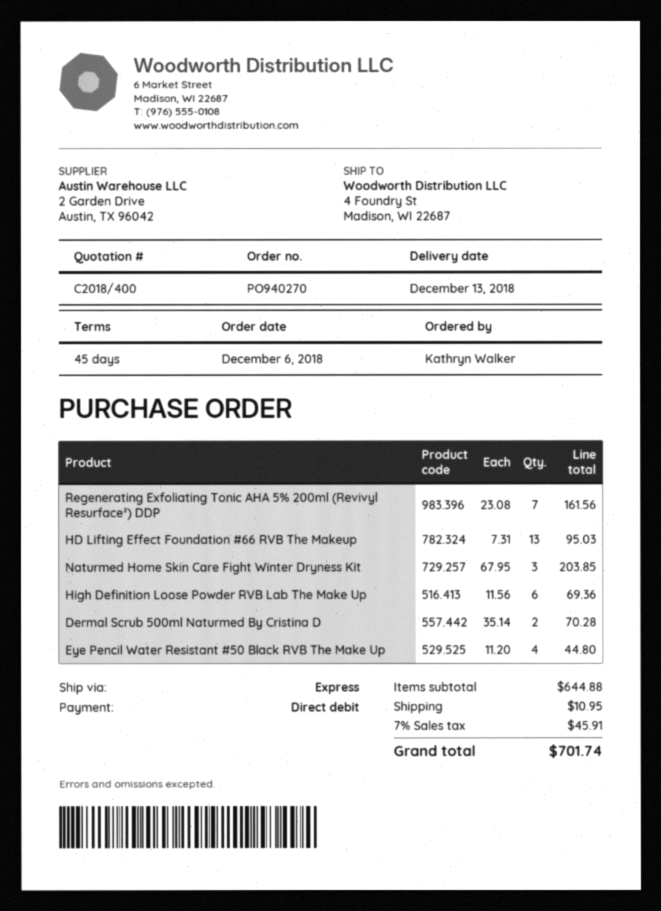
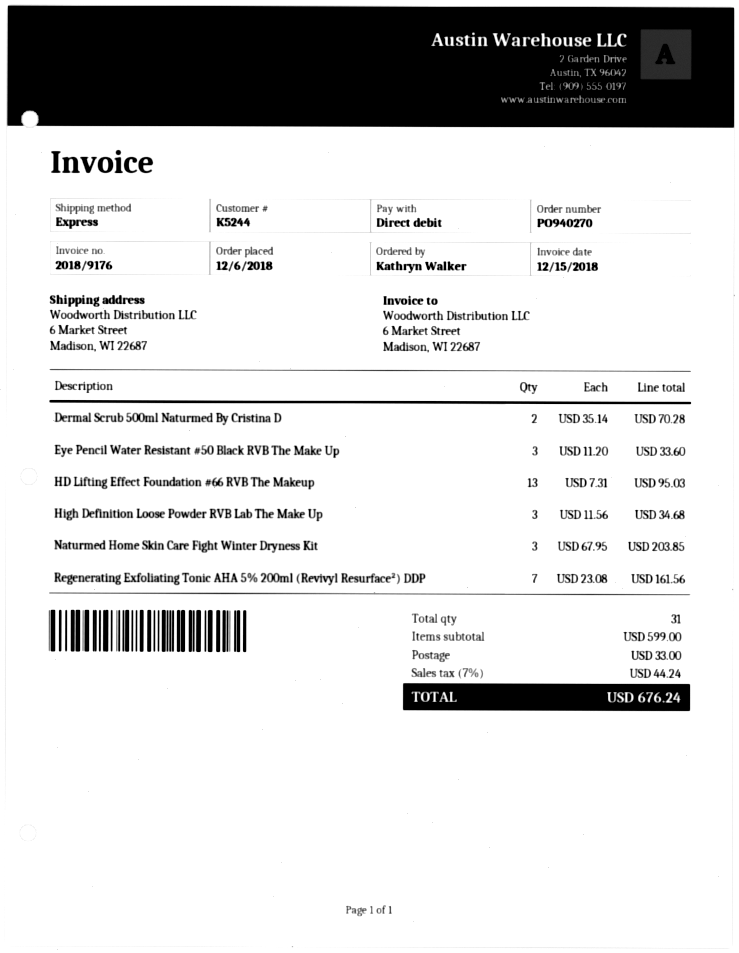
ship to: 4 Foundry St, Madison, WI 22687 -> 6 Market Street, Madison, WI 22687
High Definition Loose Powder RVB Lab The Make Up: 6 x 11.56 = 69.36 -> 3 x 11.56 = 34.68
Eye Pencil Water Resistant #50 Black RVB The Make Up: 4 x 11.20 = 44.80 -> 3 x 11.20 = 33.60
subtotal: 644.88 -> 599.00
shipping: 10.95 -> 33.00
tax: 7% = 45.91 -> 7% = 44.24
total: 701.74 -> 676.24

